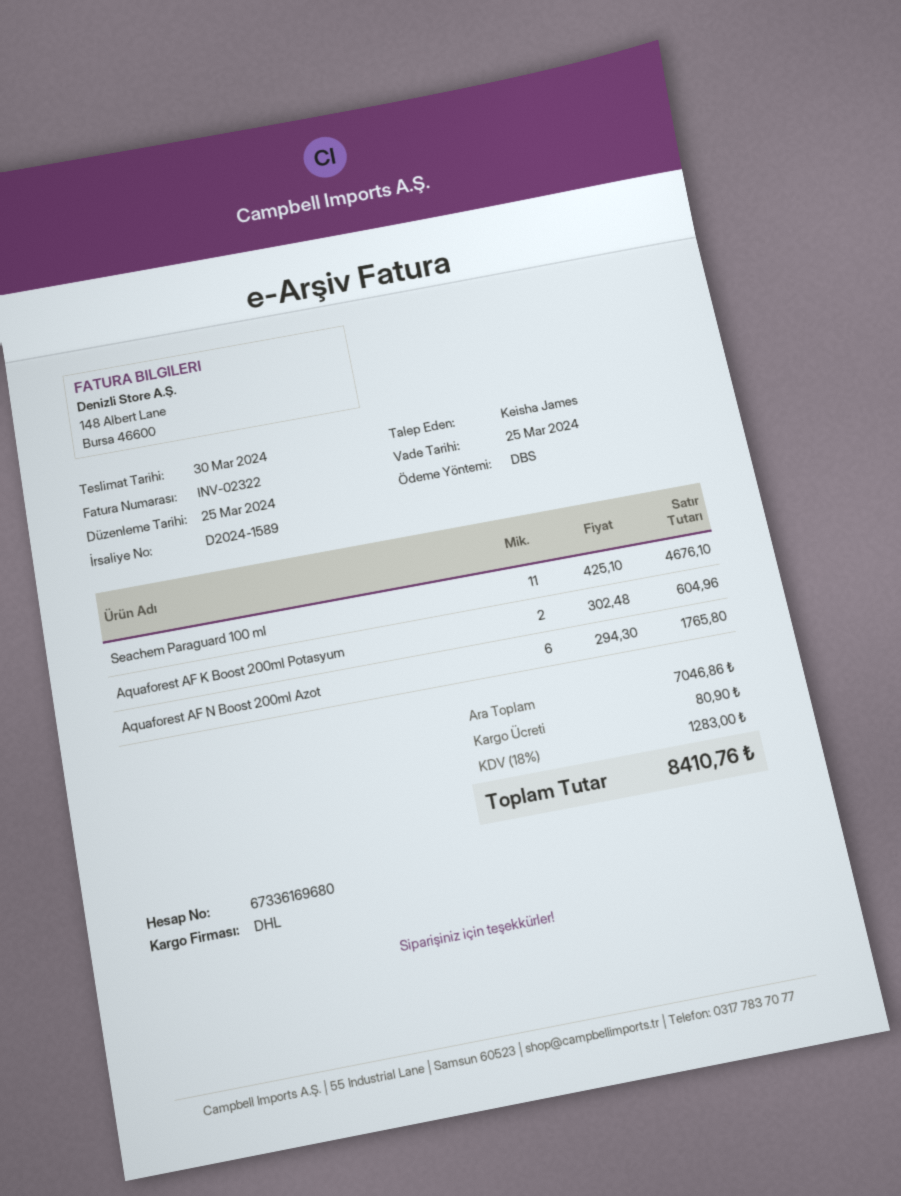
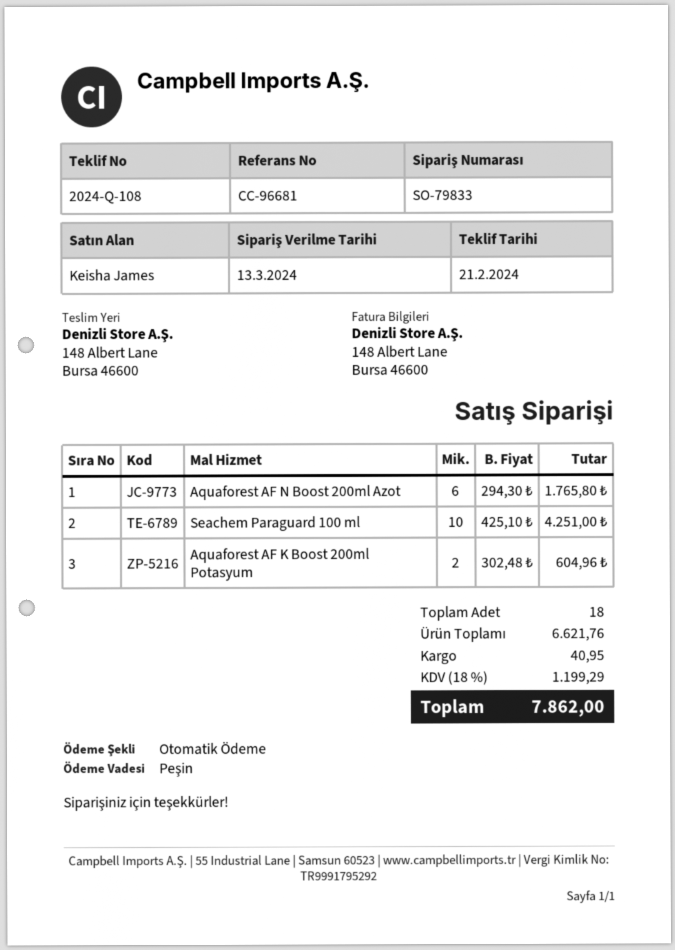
Seachem Paraguard 100 ml: 11 x 425.10 = 4676.10 -> 10 x 425.10 = 4251.00
subtotal: 7046.86 -> 6621.76
shipping: 80.90 -> 40.95
tax: 18% = 1283.00 -> 18% = 1199.29
total: 8410.76 -> 7862.00

